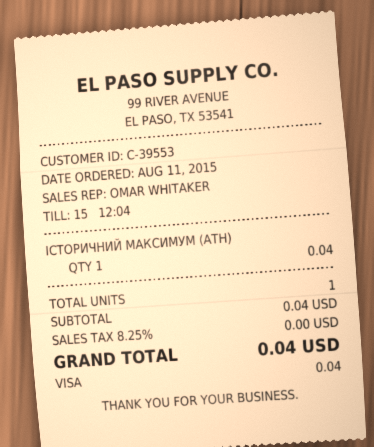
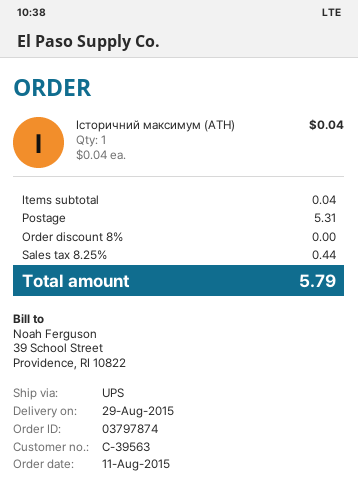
customer number: C-39553 -> C-39563
discount: none -> 8% = 0.00
shipping: none -> 5.31
tax: 8.25% = 0.00 -> 8.25% = 0.44
total: 0.04 -> 5.79

